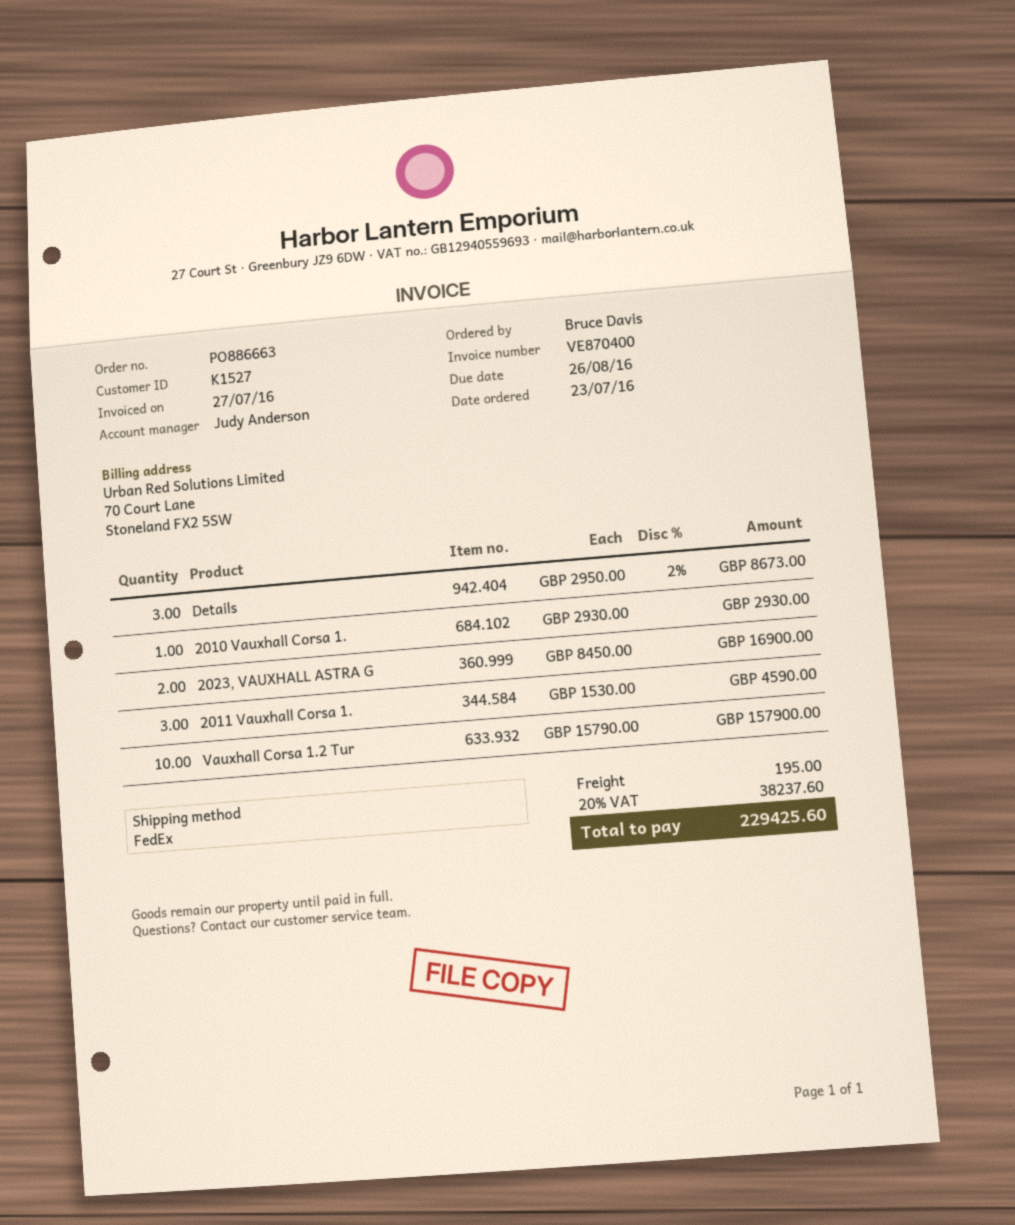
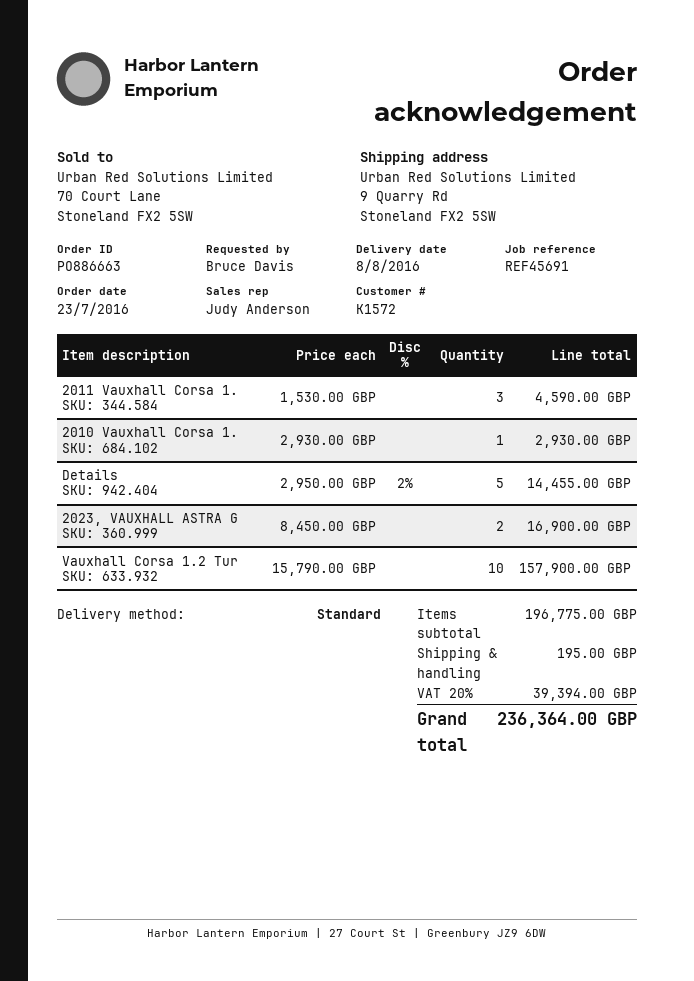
customer number: K1527 -> K1572
shipping method: FedEx -> standard
Details: 3 x 2950.00 - 2% = 8673.00 -> 5 x 2950.00 - 2% = 14455.00
tax: 20% = 38237.60 -> 20% = 39394.00
total: 229425.60 -> 236364.00

